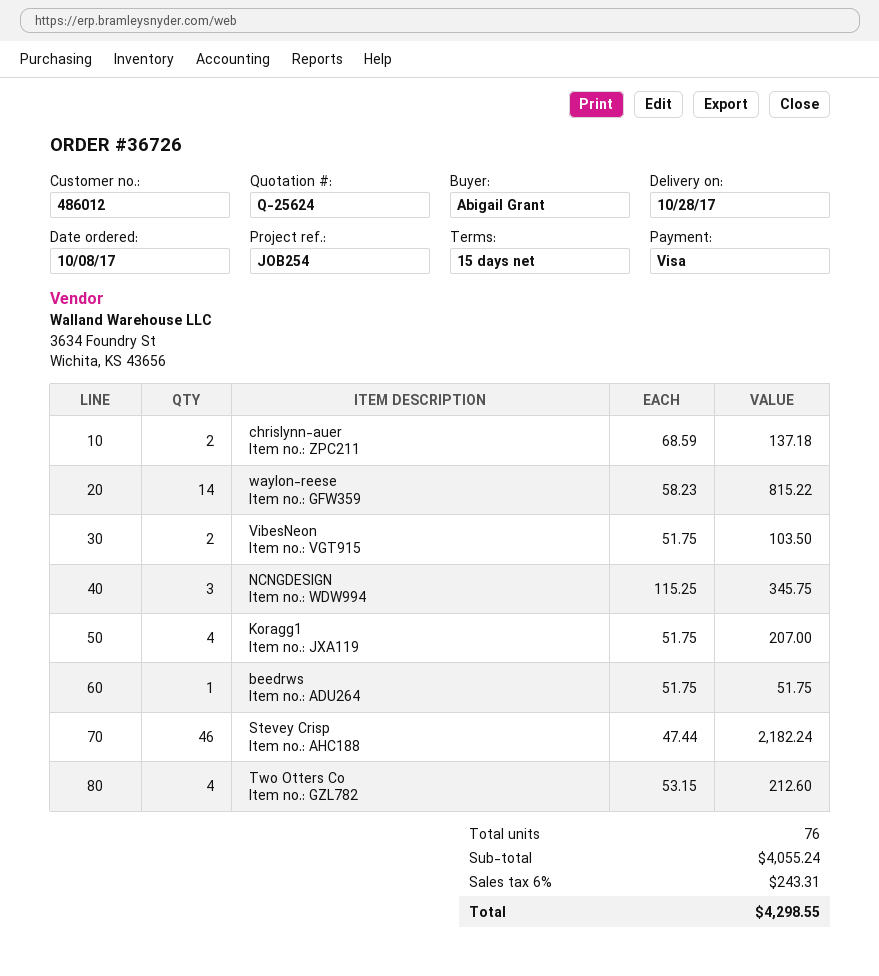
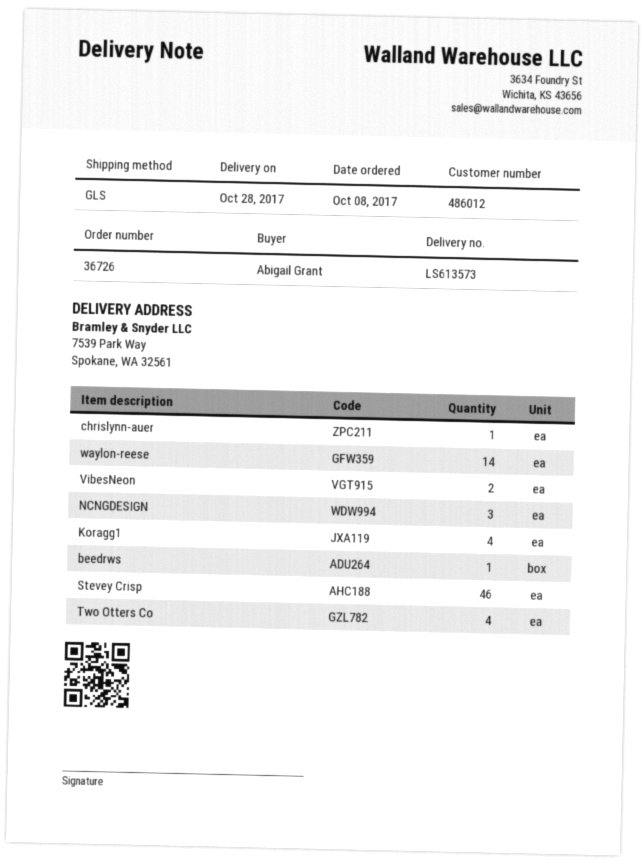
chrislynn-auer: 2 -> 1

